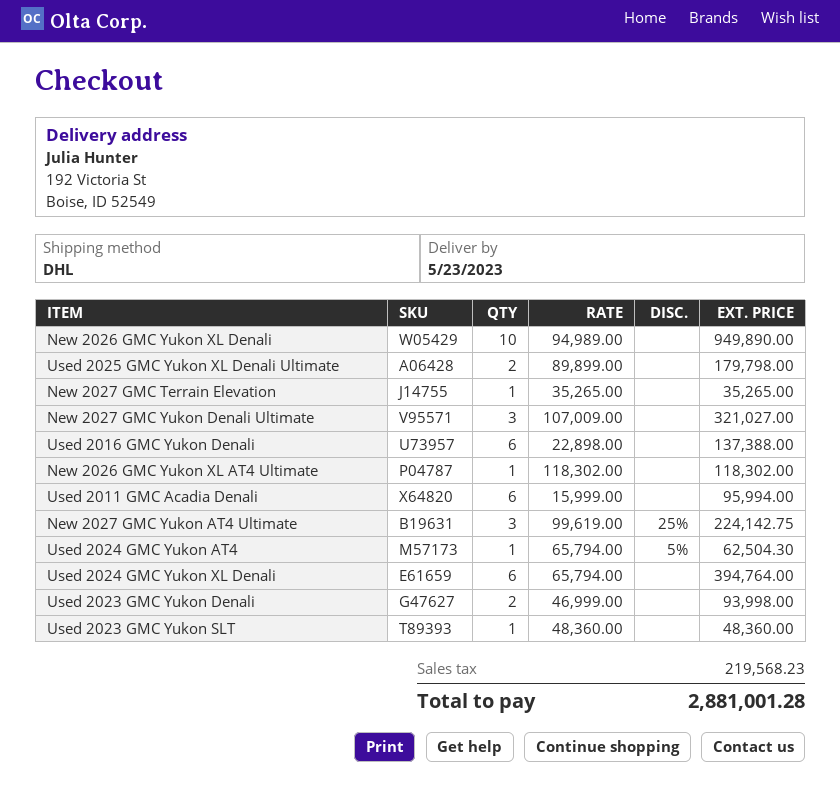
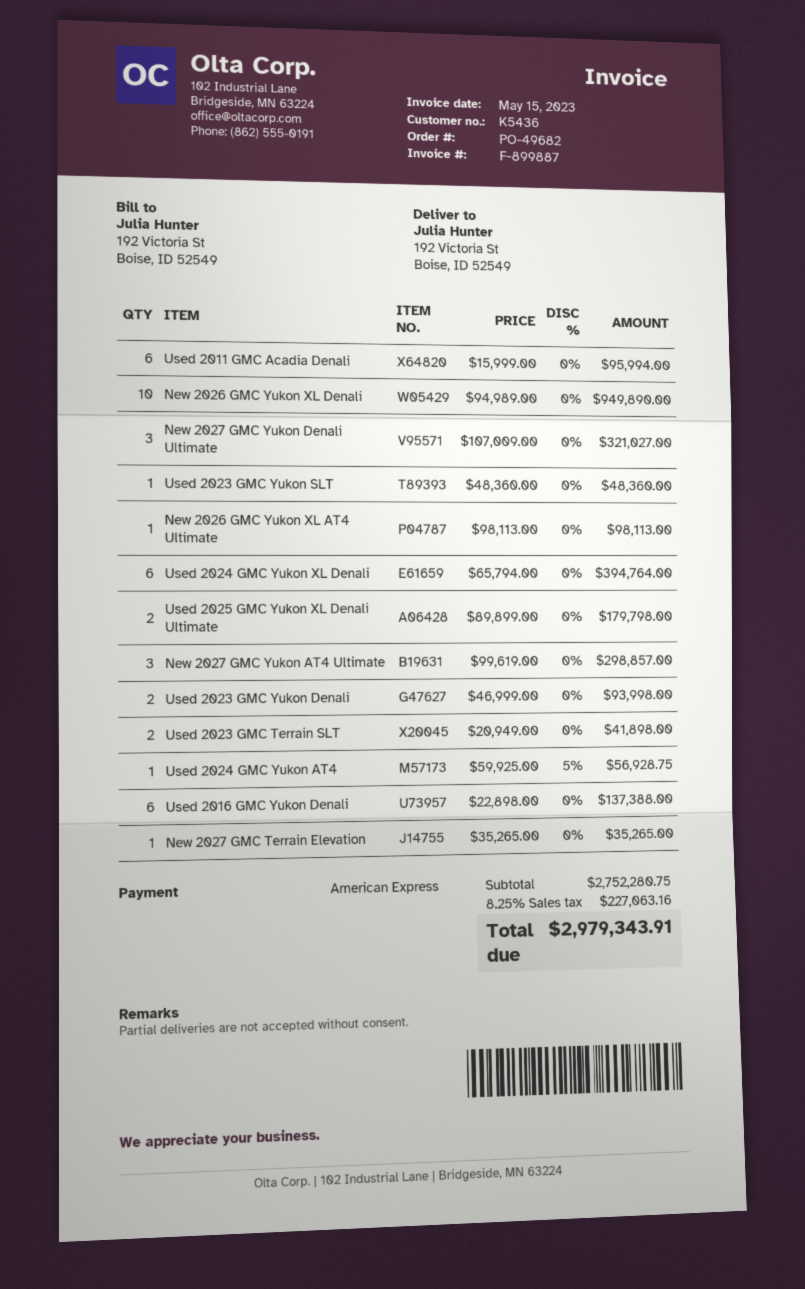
New 2026 GMC Yukon XL AT4 Ultimate: 1 x 118302.00 = 118302.00 -> 1 x 98113.00 = 98113.00
New 2027 GMC Yukon AT4 Ultimate: 3 x 99619.00 - 25% = 224142.75 -> 3 x 99619.00 = 298857.00
Used 2024 GMC Yukon AT4: 1 x 65794.00 - 5% = 62504.30 -> 1 x 59925.00 - 5% = 56928.75
Used 2023 GMC Terrain SLT: none -> 2 x 20949.00 = 41898.00
tax: 219568.23 -> 227063.16
total: 2881001.28 -> 2979343.91

